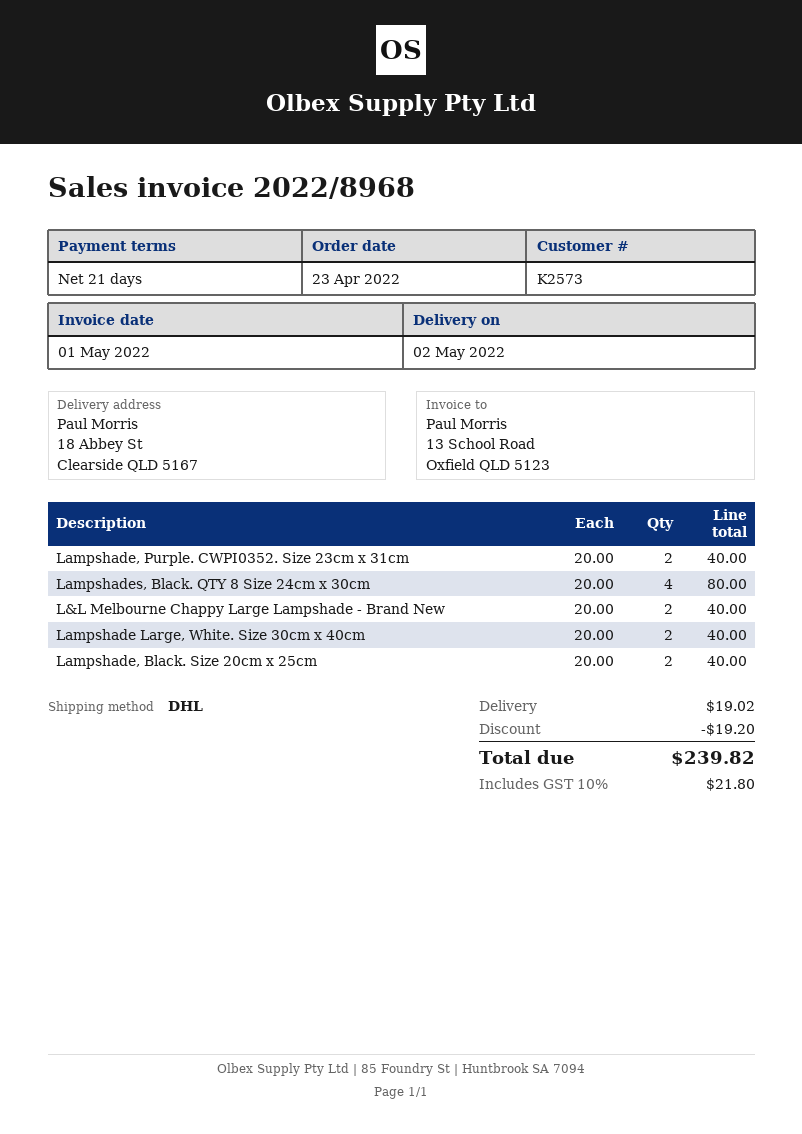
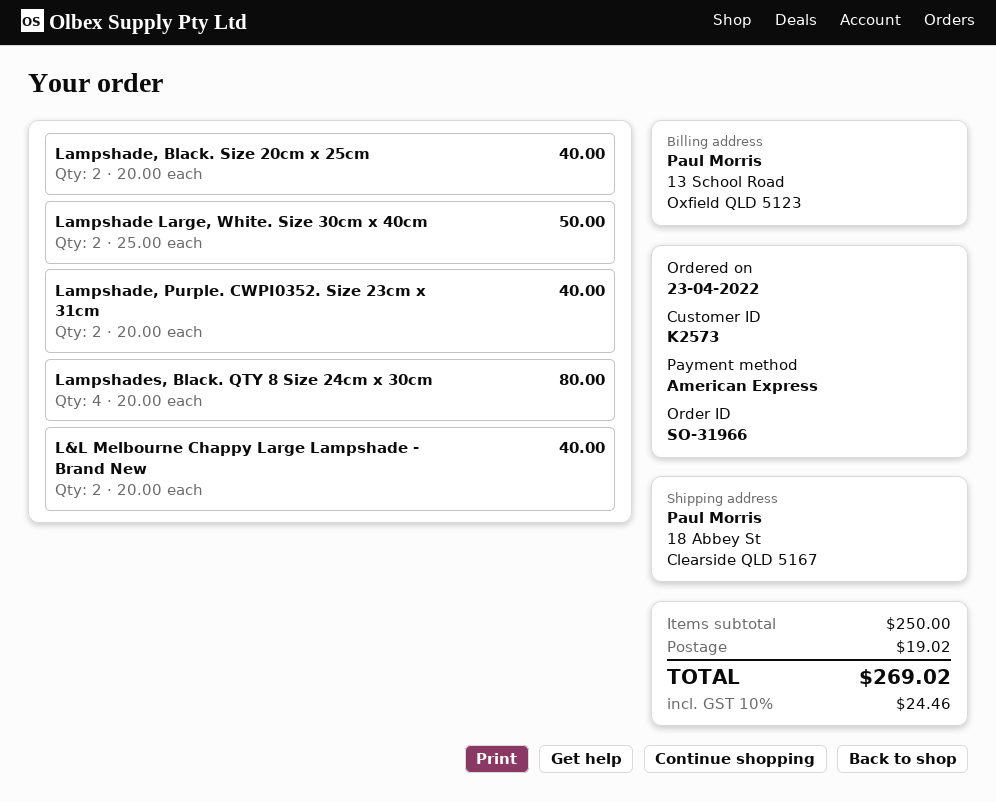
Lampshade Large, White. Size 30cm x 40cm: 2 x 20.00 = 40.00 -> 2 x 25.00 = 50.00
discount: 19.20 -> none
tax: 10% = 21.80 -> 10% = 24.46
total: 239.82 -> 269.02

